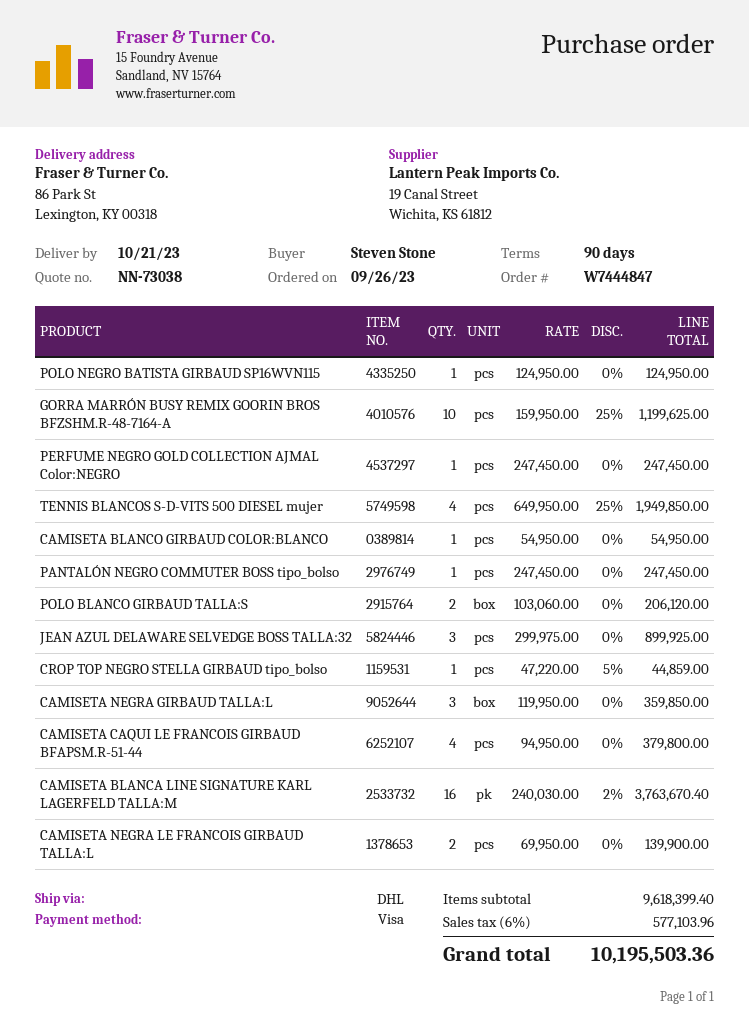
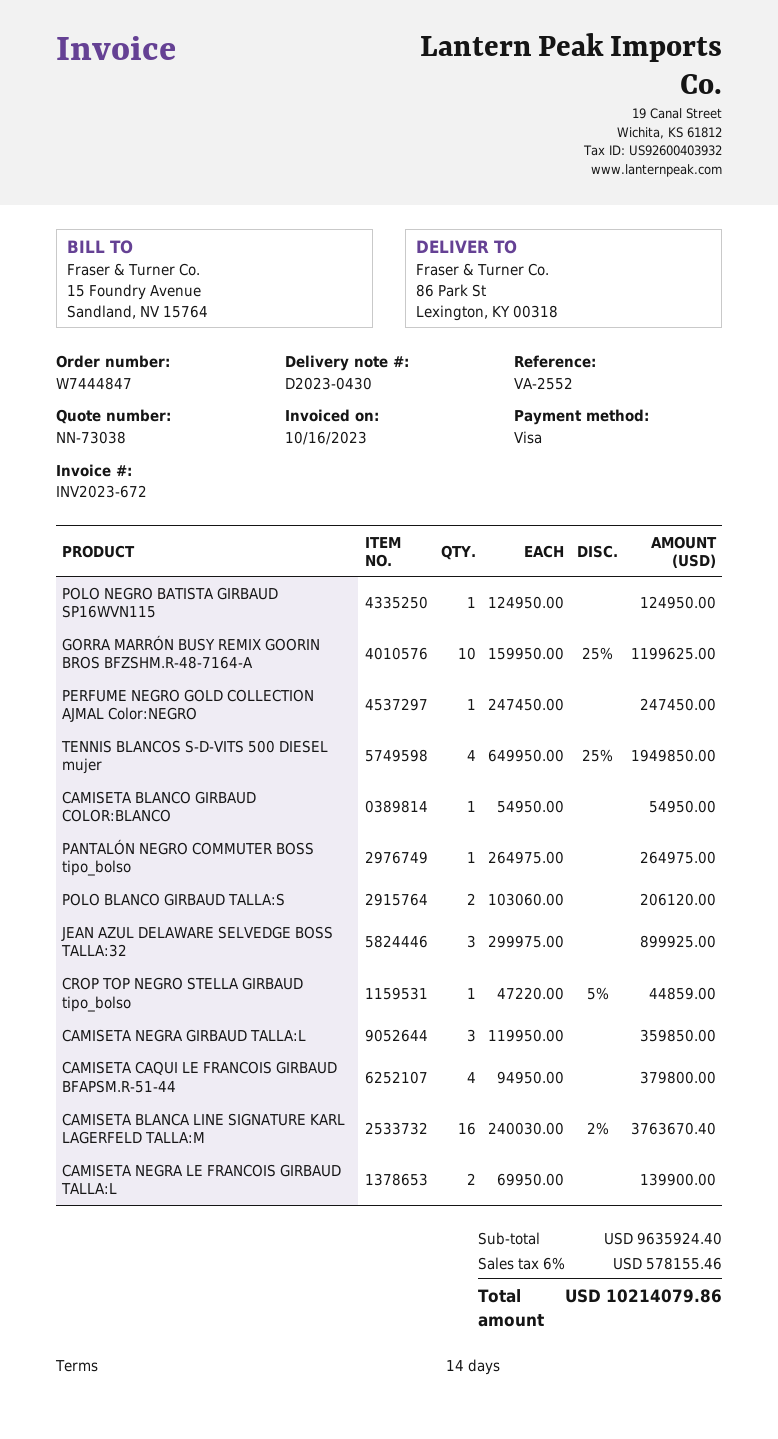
payment terms: 90 days -> 14 days
PANTALÓN NEGRO COMMUTER BOSS tipo_bolso: 1 x 247450.00 = 247450.00 -> 1 x 264975.00 = 264975.00
subtotal: 9618399.40 -> 9635924.40
tax: 6% = 577103.96 -> 6% = 578155.46
total: 10195503.36 -> 10214079.86

